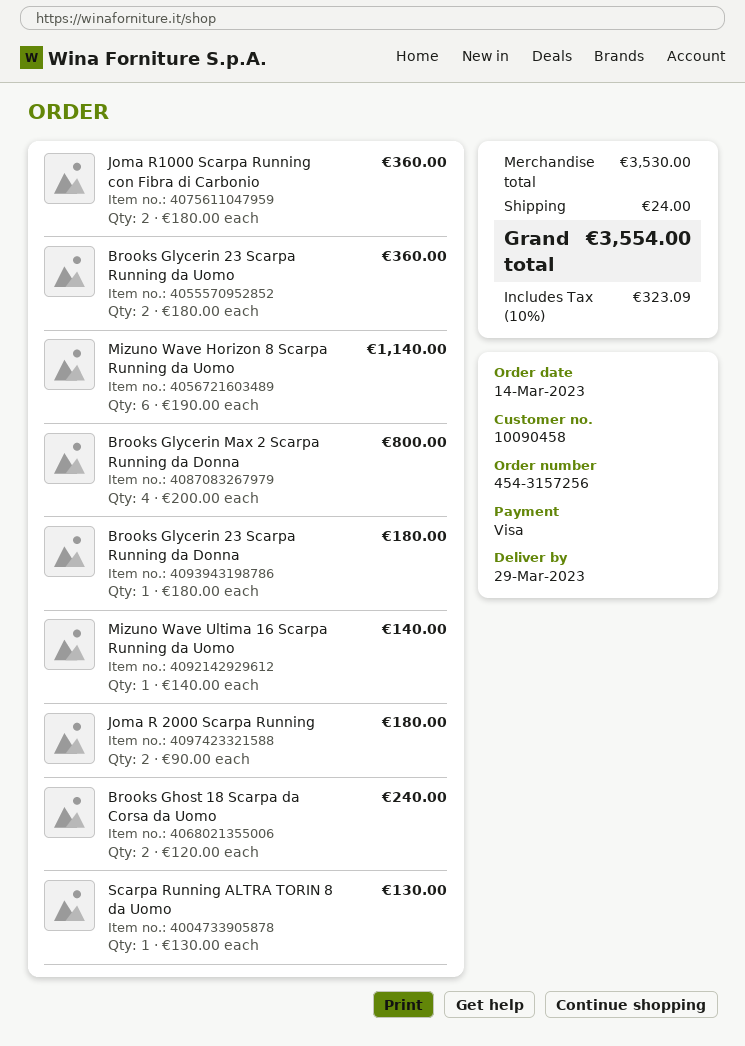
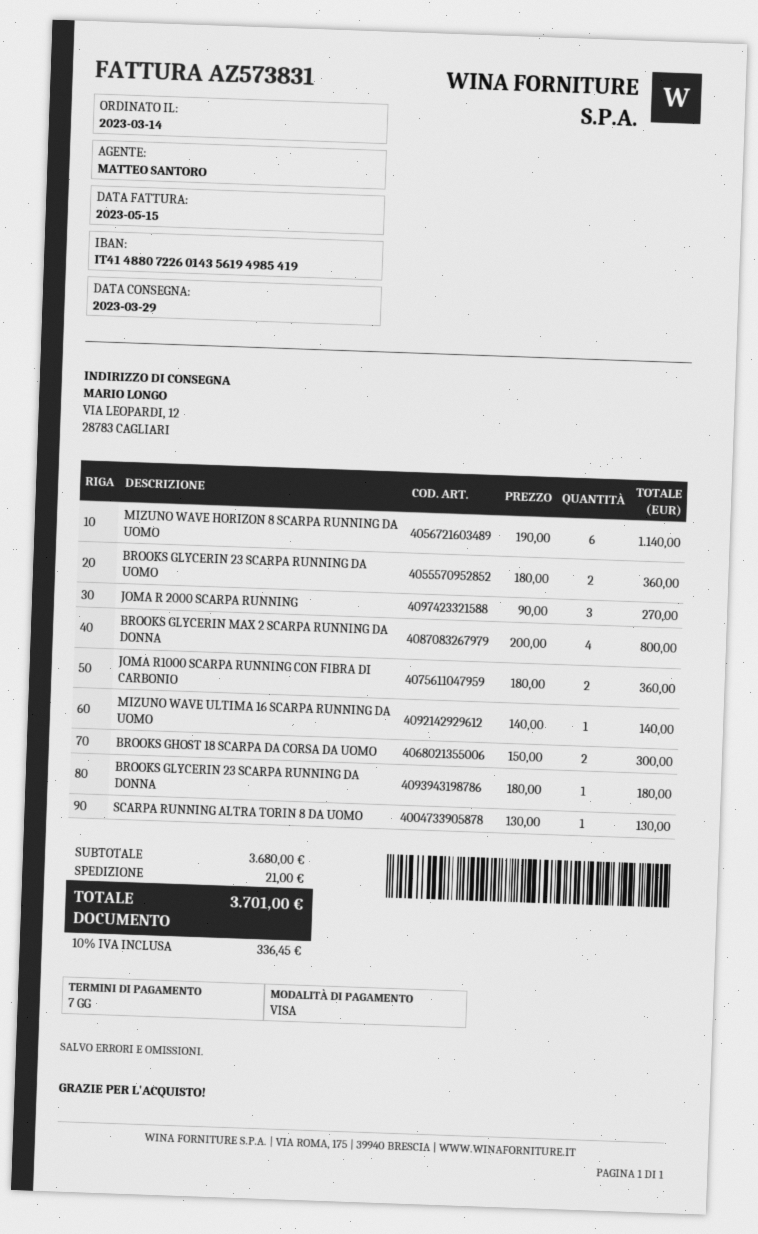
Joma R 2000 Scarpa Running: 2 x 90.00 = 180.00 -> 3 x 90.00 = 270.00
Brooks Ghost 18 Scarpa da Corsa da Uomo: 2 x 120.00 = 240.00 -> 2 x 150.00 = 300.00
subtotal: 3530.00 -> 3680.00
shipping: 24.00 -> 21.00
tax: 10% = 323.09 -> 10% = 336.45
total: 3554.00 -> 3701.00

